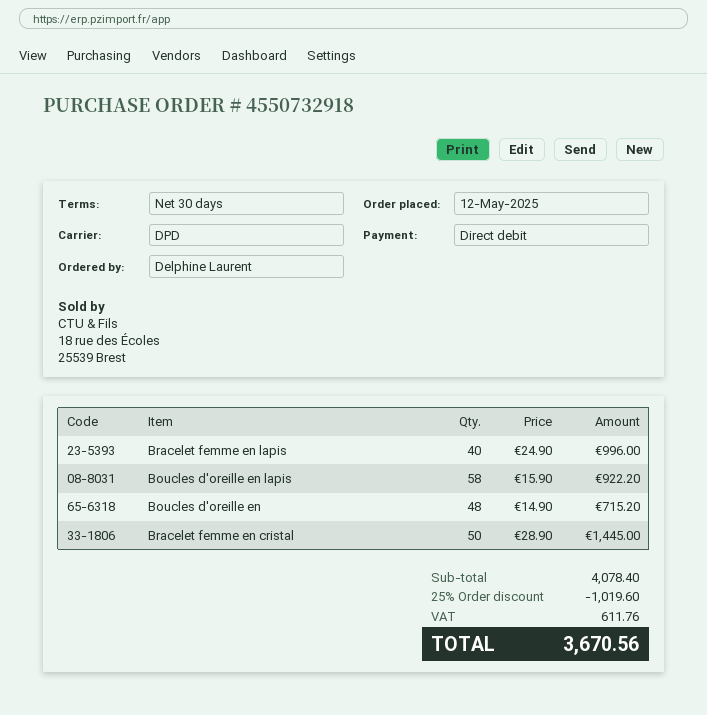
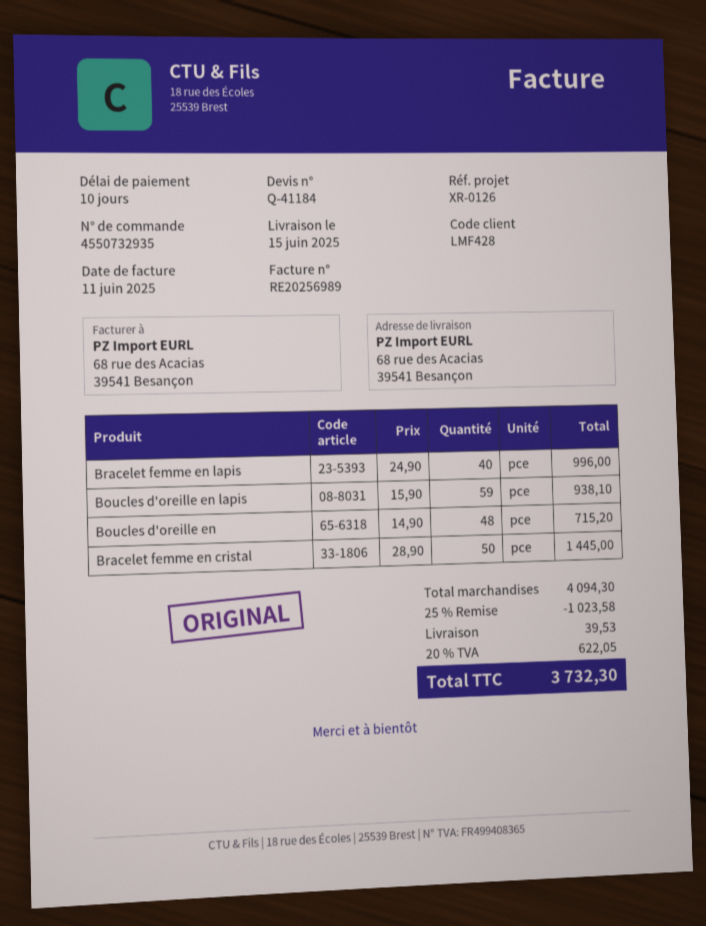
order number: 4550732918 -> 4550732935
payment terms: 30 days -> 10 days
Boucles d'oreille en lapis: 58 x 15.90 = 922.20 -> 59 x 15.90 = 938.10
subtotal: 4078.40 -> 4094.30
discount: 25% = 1019.60 -> 25% = 1023.58
shipping: none -> 39.53
tax: 611.76 -> 622.05
total: 3670.56 -> 3732.30

